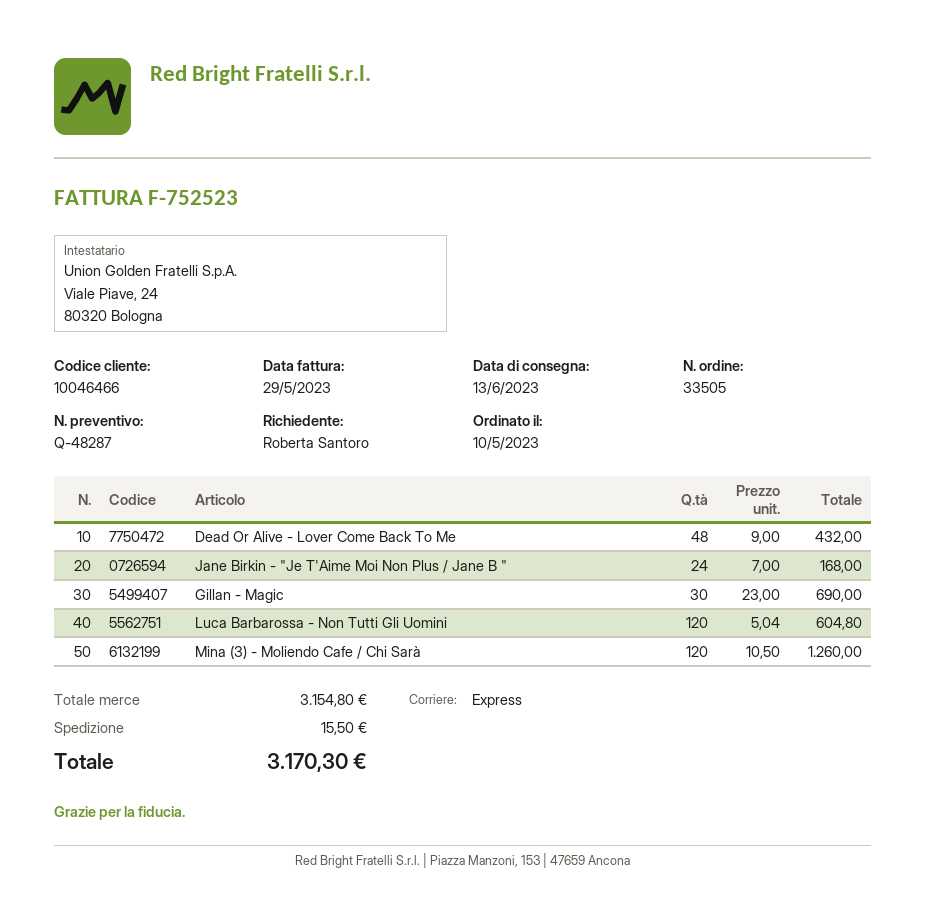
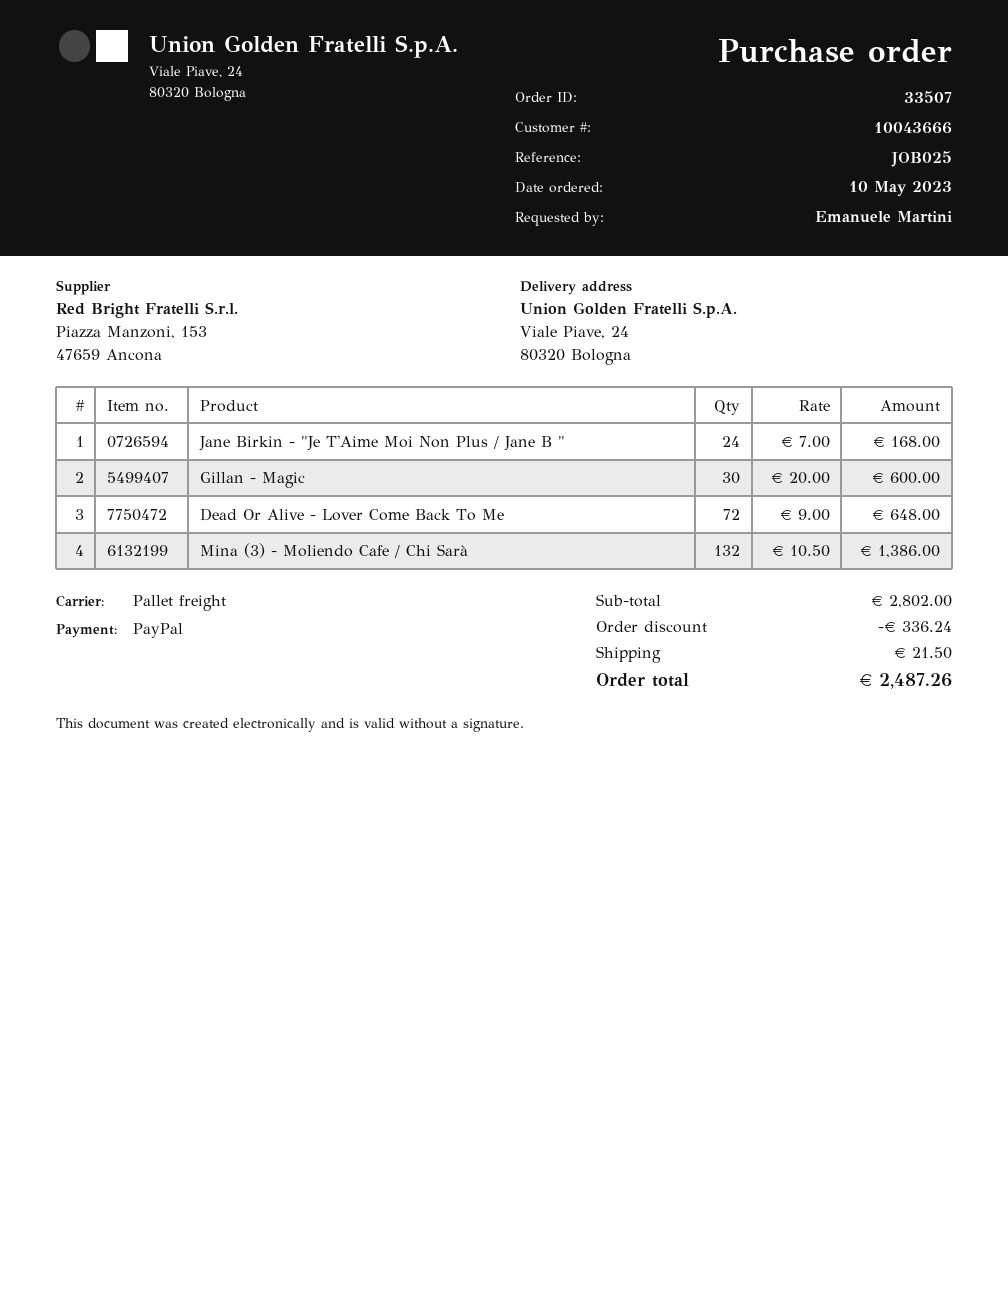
order number: 33505 -> 33507
customer number: 10046466 -> 10043666
ordered by: Roberta Santoro -> Emanuele Martini
shipping method: express -> pallet freight
Dead Or Alive - Lover Come Back To Me: 48 x 9.00 = 432.00 -> 72 x 9.00 = 648.00
Gillan - Magic: 30 x 23.00 = 690.00 -> 30 x 20.00 = 600.00
Luca Barbarossa - Non Tutti Gli Uomini: 120 x 5.04 = 604.80 -> none
Mina (3) - Moliendo Cafe / Chi Sarà: 120 x 10.50 = 1260.00 -> 132 x 10.50 = 1386.00
subtotal: 3154.80 -> 2802.00
discount: none -> 336.24
shipping: 15.50 -> 21.50
total: 3170.30 -> 2487.26

